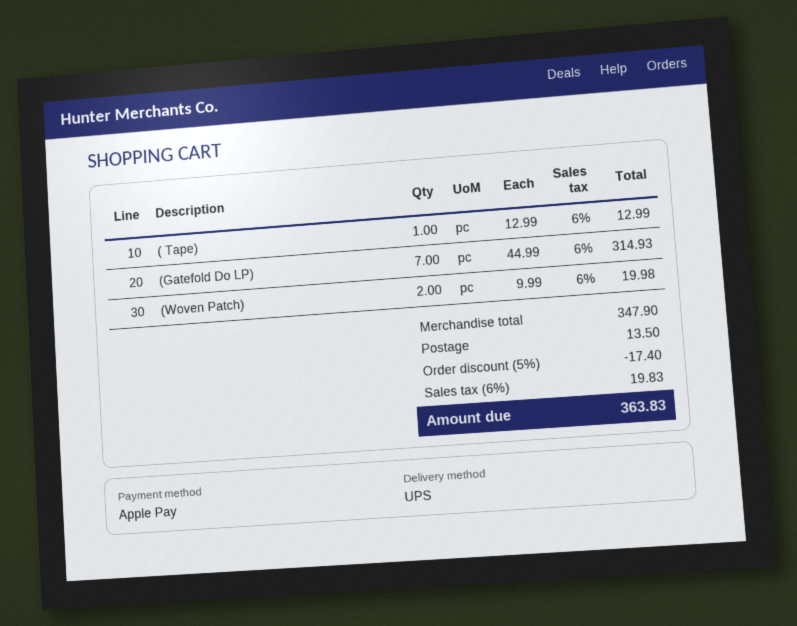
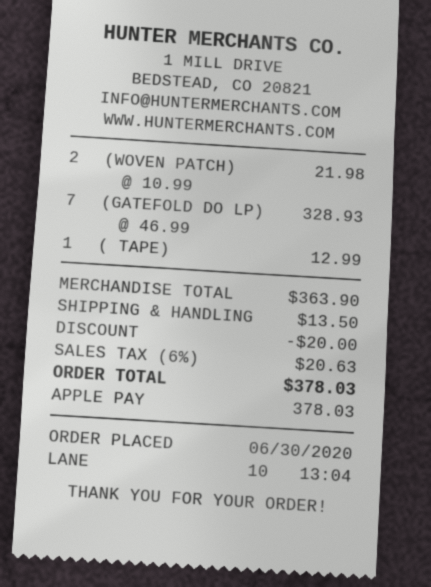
(Gatefold Do LP): 7 x 44.99 = 314.93 -> 7 x 46.99 = 328.93
(Woven Patch): 2 x 9.99 = 19.98 -> 2 x 10.99 = 21.98
subtotal: 347.90 -> 363.90
discount: 17.40 -> 20.00
tax: 6% = 19.83 -> 6% = 20.63
total: 363.83 -> 378.03

